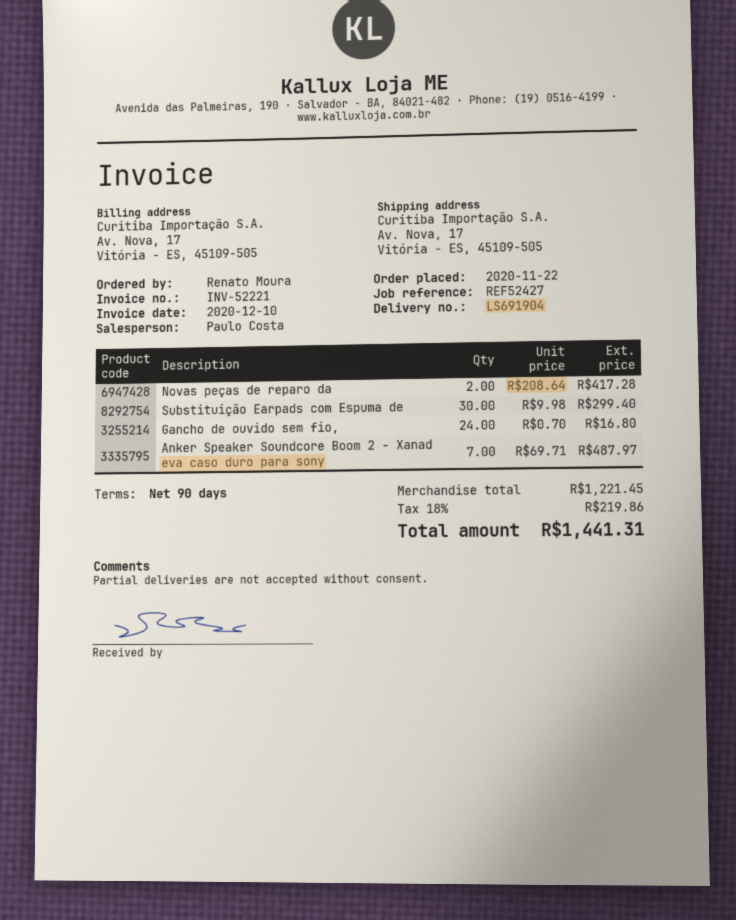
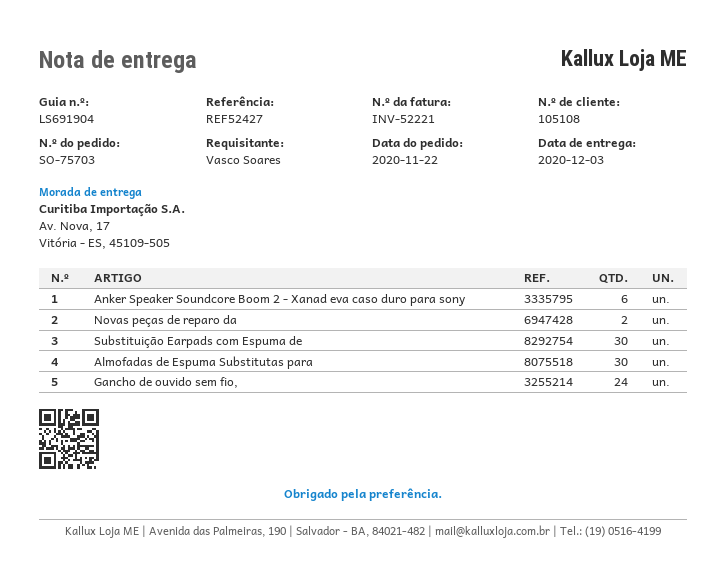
ordered by: Renato Moura -> Vasco Soares
Anker Speaker Soundcore Boom 2 - Xanad eva caso duro para sony: 7 -> 6
Almofadas de Espuma Substitutas para: none -> 30

